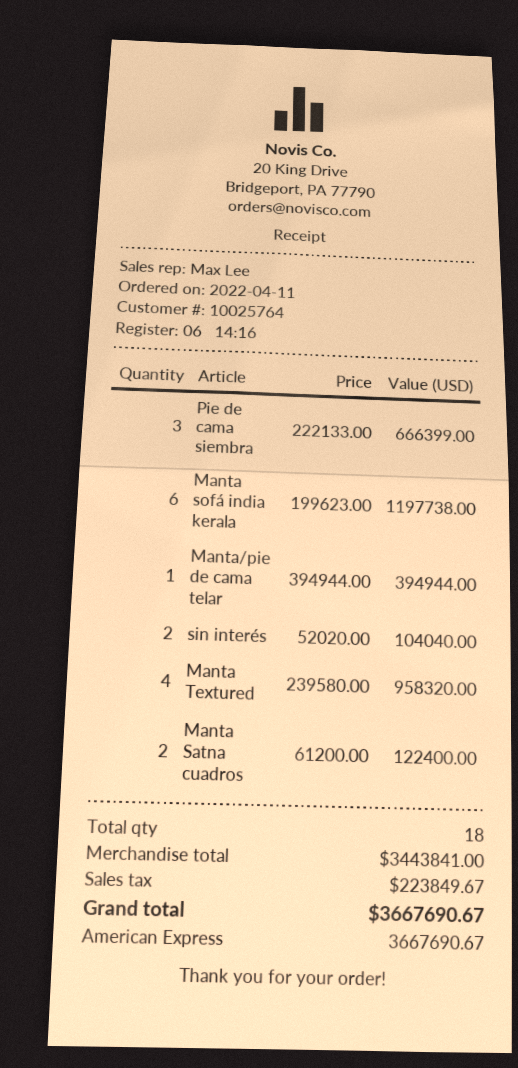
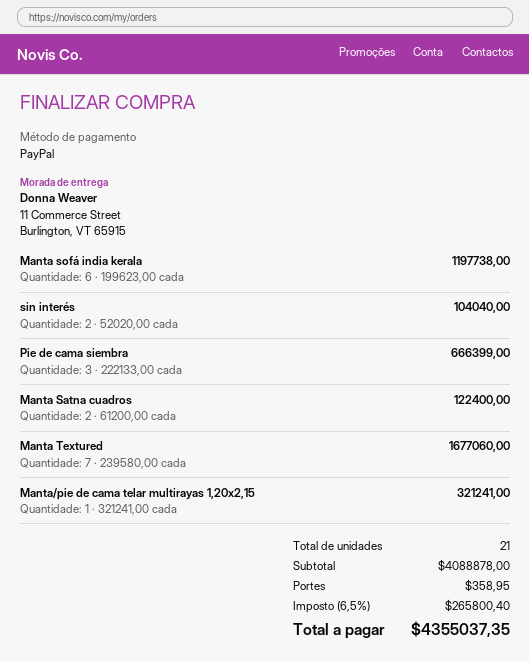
payment method: American Express -> PayPal
Manta/pie de cama telar: 1 x 394944.00 = 394944.00 -> 1 x 321241.00 = 321241.00
Manta Textured: 4 x 239580.00 = 958320.00 -> 7 x 239580.00 = 1677060.00
total quantity: 18 -> 21
subtotal: 3443841.00 -> 4088878.00
shipping: none -> 358.95
tax: 223849.67 -> 265800.40
total: 3667690.67 -> 4355037.35

